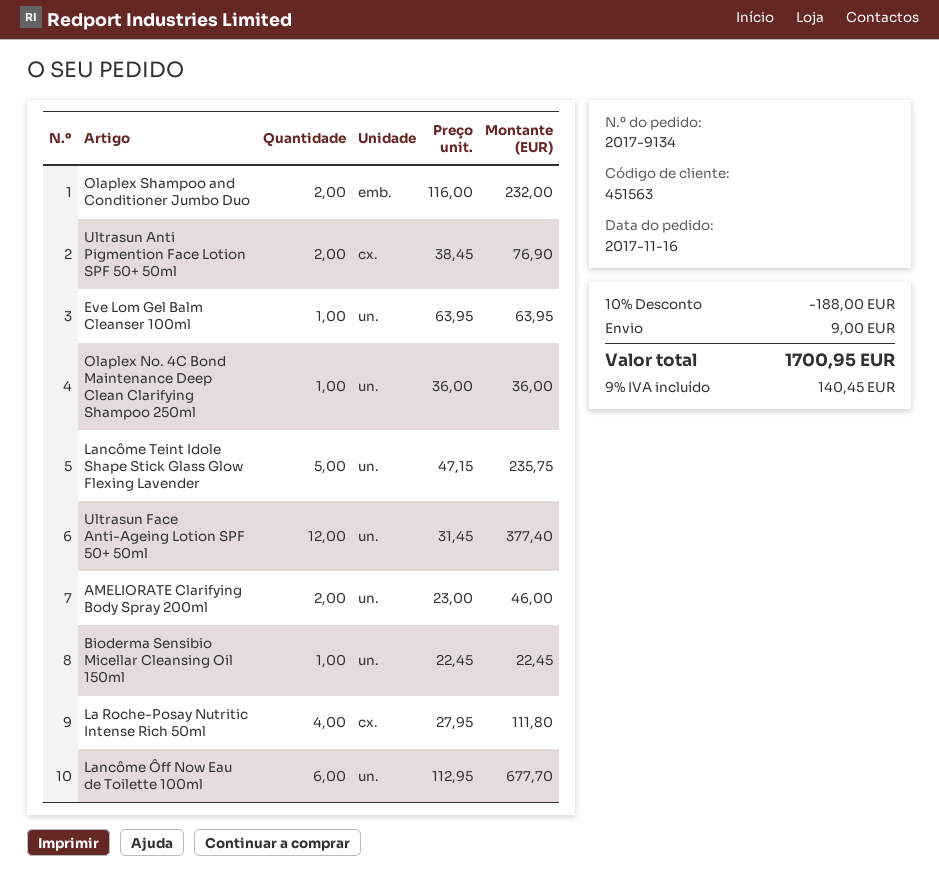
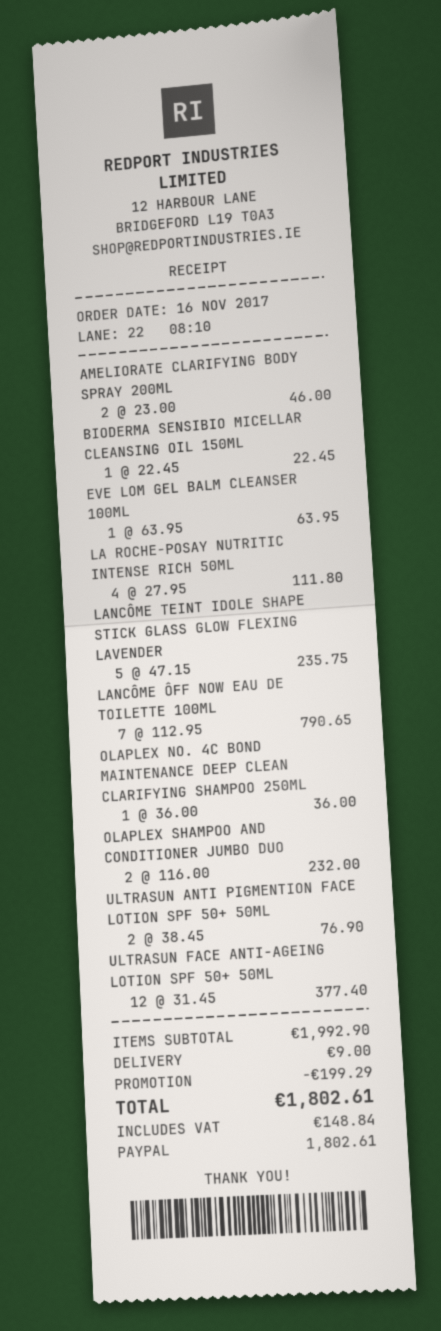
Lancôme Ôff Now Eau de Toilette 100ml: 6 x 112.95 = 677.70 -> 7 x 112.95 = 790.65
discount: 188.00 -> 199.29
tax: 140.45 -> 148.84
total: 1700.95 -> 1802.61

